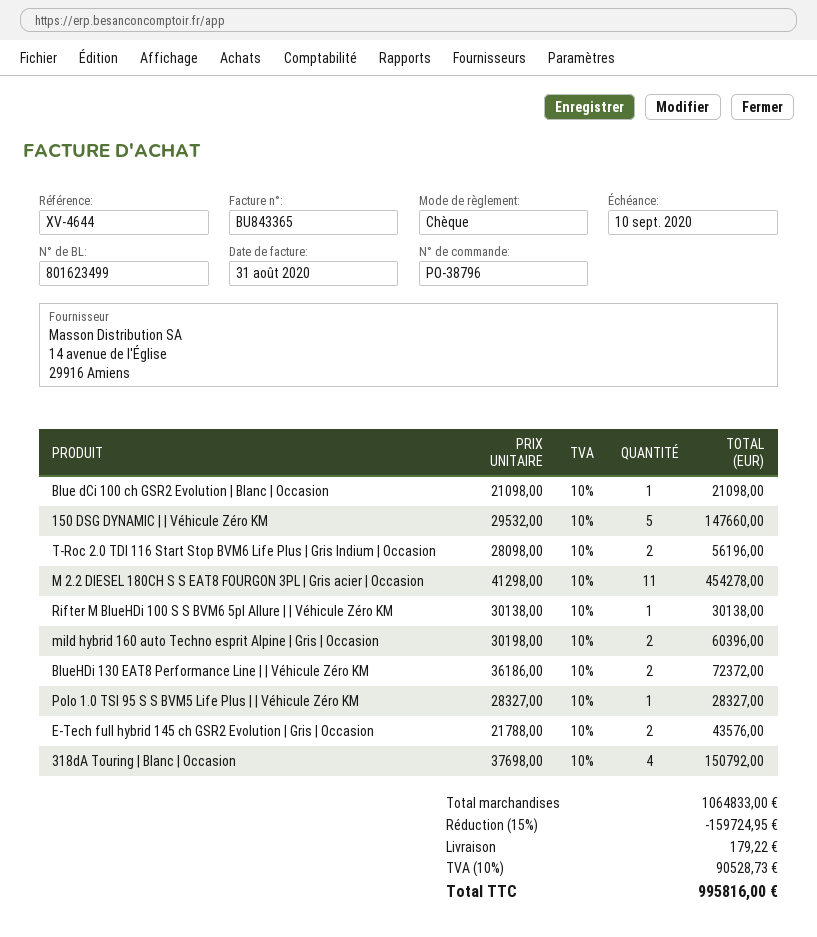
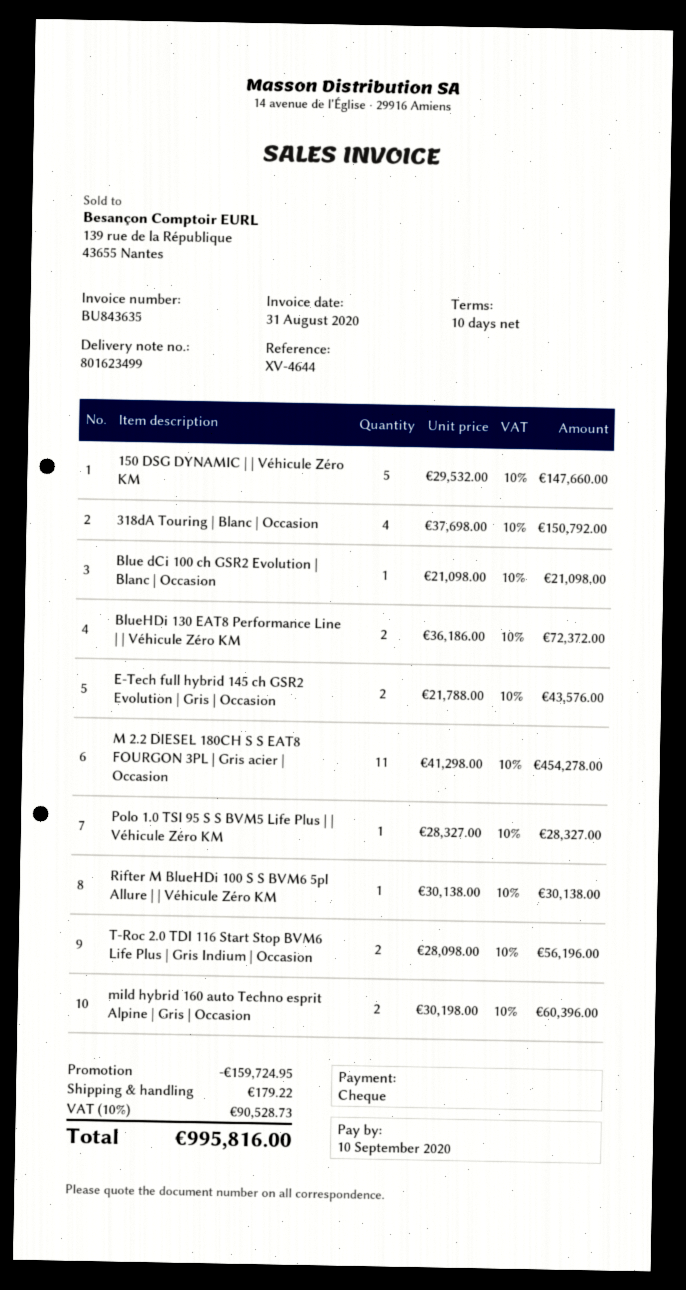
invoice number: BU843365 -> BU843635

